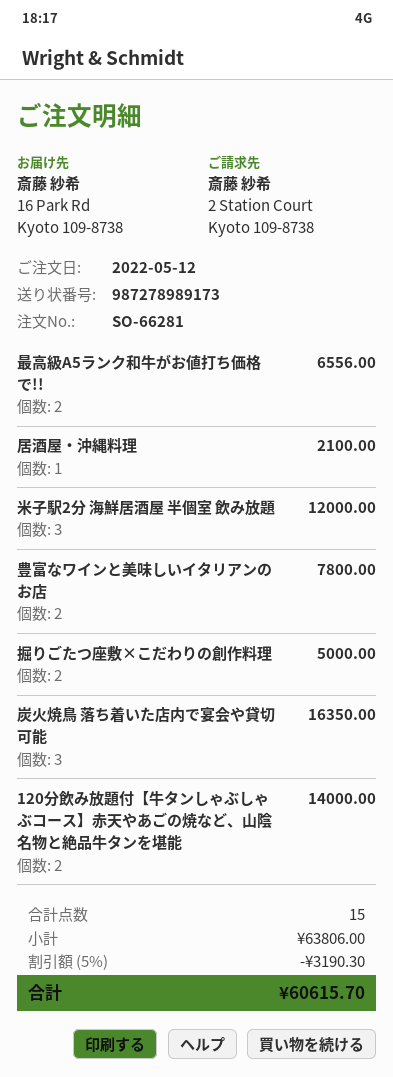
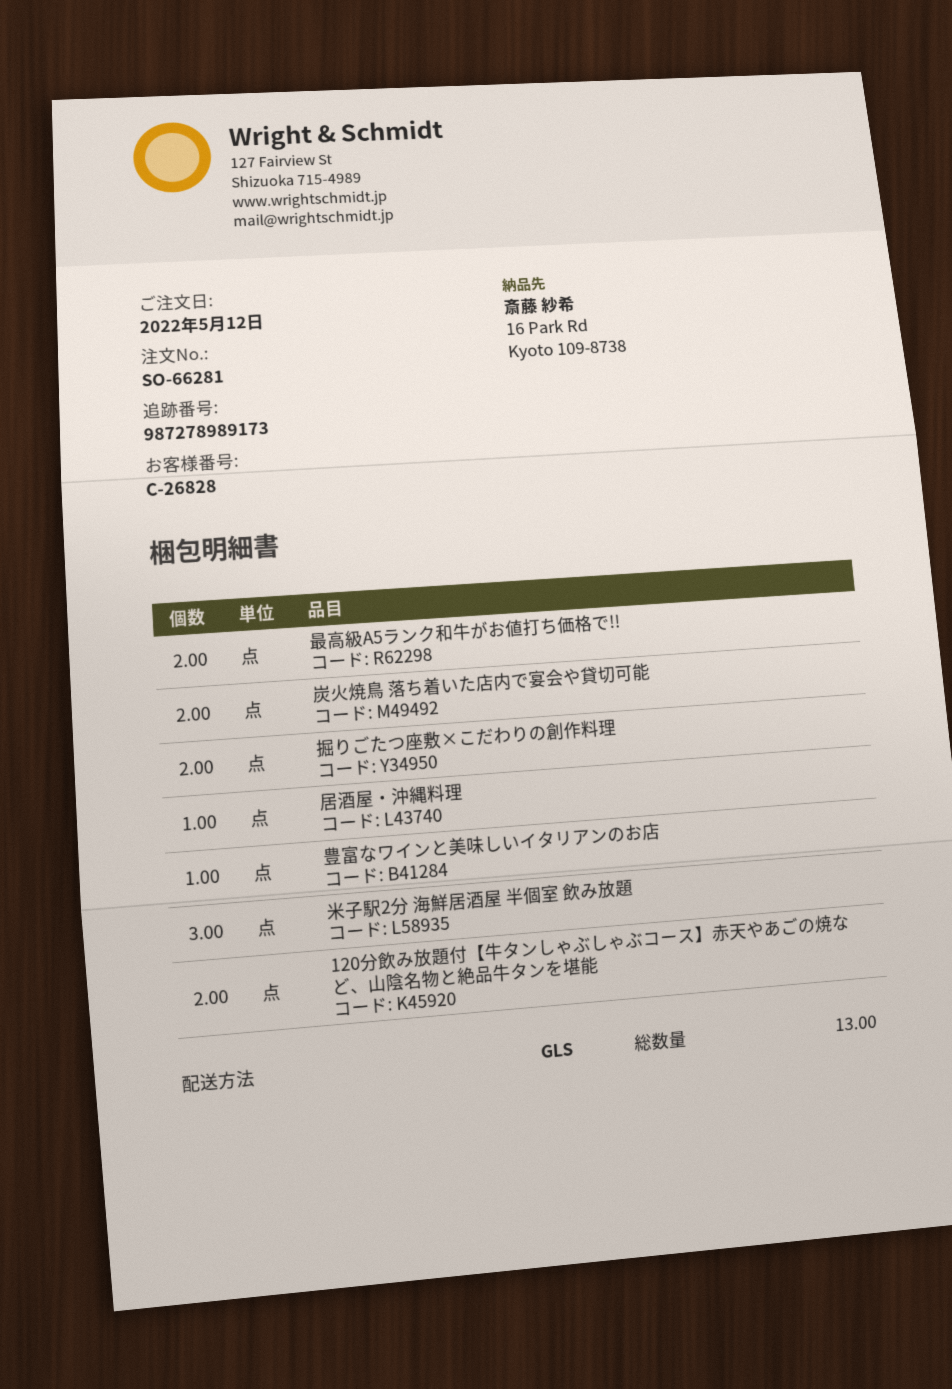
豊富なワインと美味しいイタリアンのお店: 2 -> 1
炭火焼鳥 落ち着いた店内で宴会や貸切可能: 3 -> 2
total quantity: 15 -> 13

